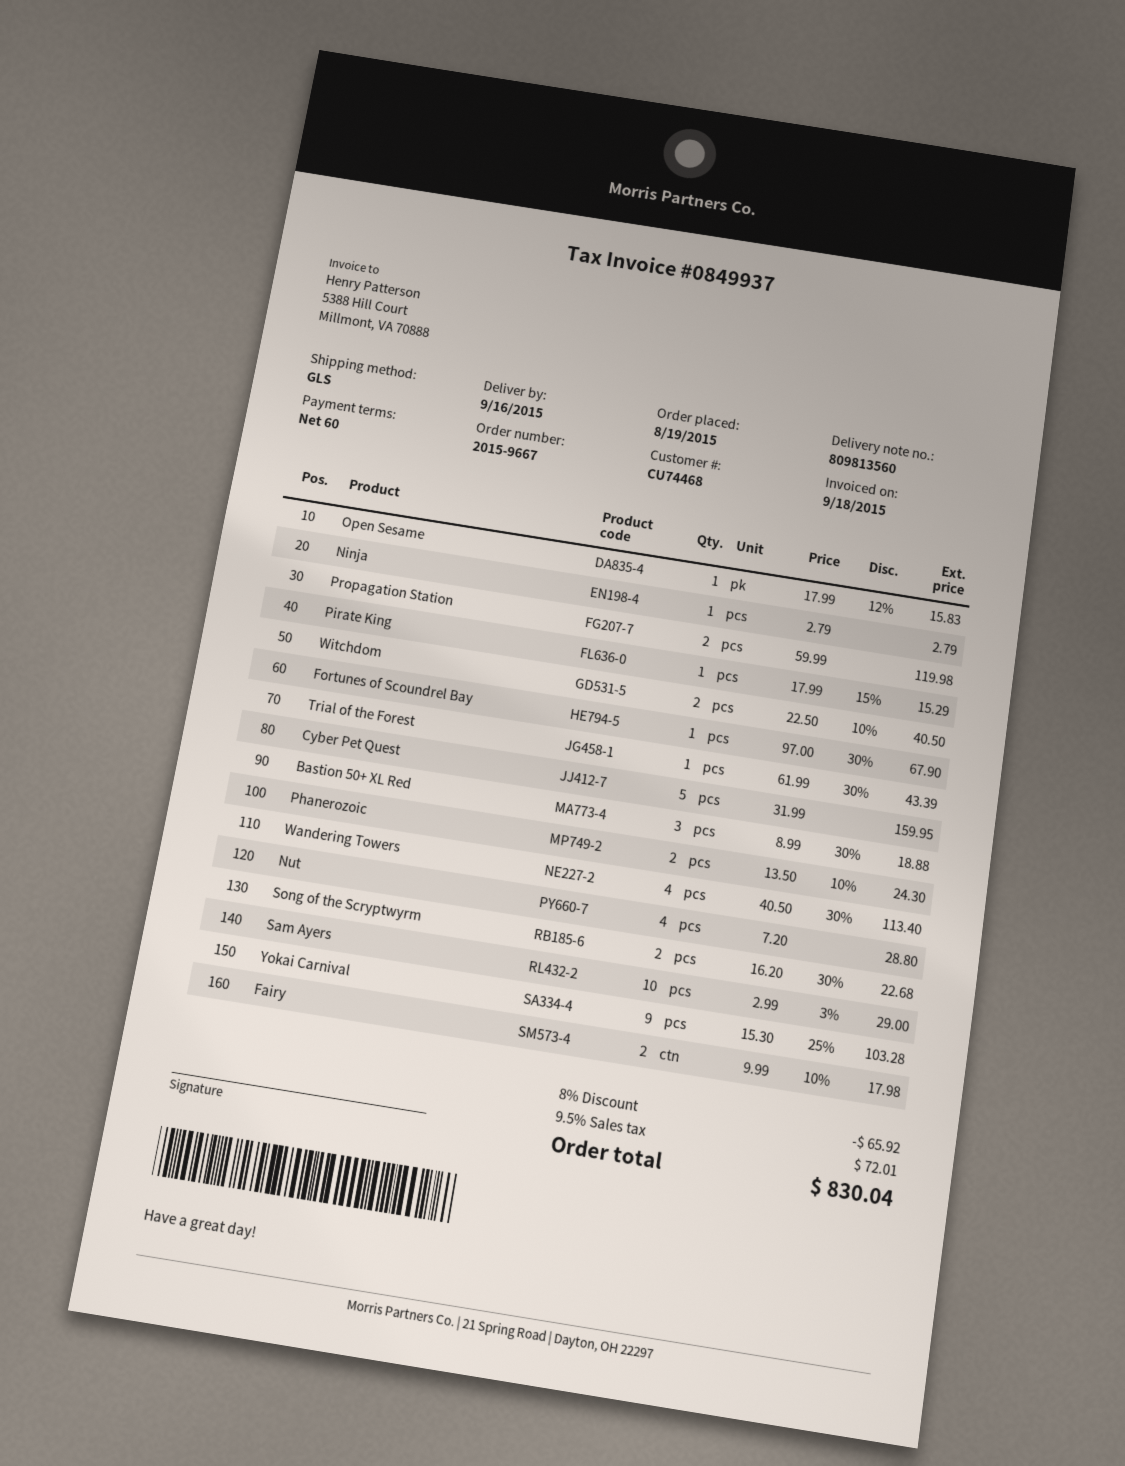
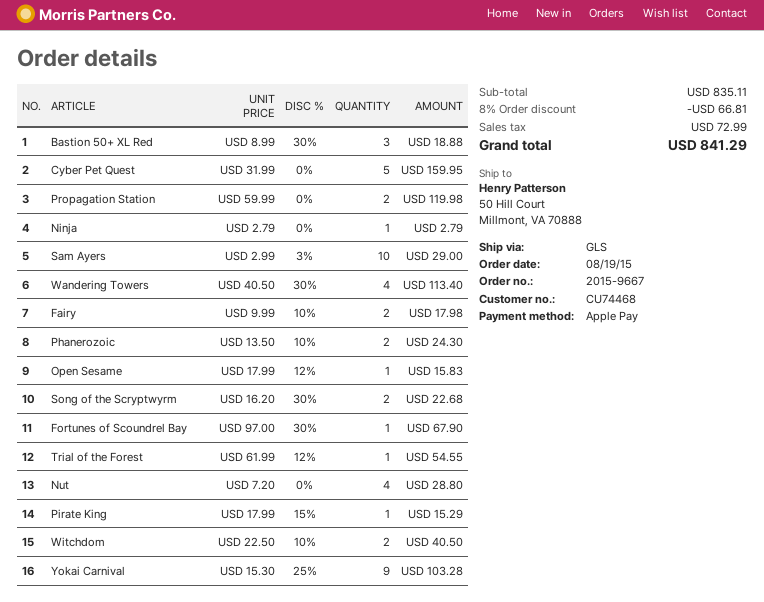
Trial of the Forest: 1 x 61.99 - 30% = 43.39 -> 1 x 61.99 - 12% = 54.55
discount: 8% = 65.92 -> 8% = 66.81
tax: 72.01 -> 72.99
total: 830.04 -> 841.29

